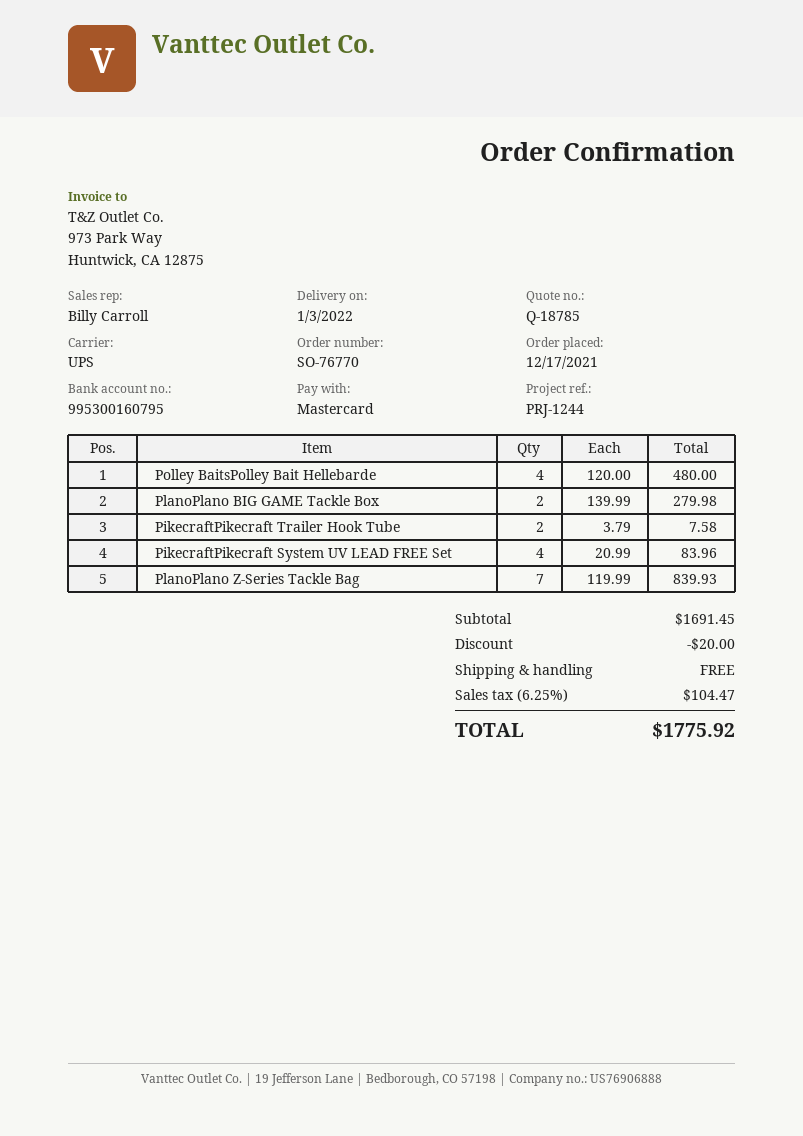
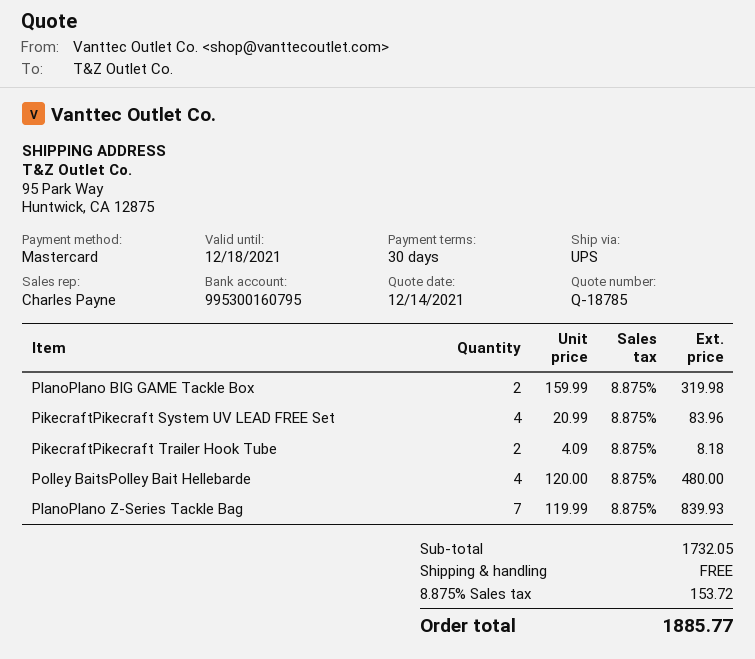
sales rep: Billy Carroll -> Charles Payne
PlanoPlano BIG GAME Tackle Box: 2 x 139.99 = 279.98 -> 2 x 159.99 = 319.98
PikecraftPikecraft Trailer Hook Tube: 2 x 3.79 = 7.58 -> 2 x 4.09 = 8.18
subtotal: 1691.45 -> 1732.05
discount: 20.00 -> none
tax: 6.25% = 104.47 -> 8.875% = 153.72
total: 1775.92 -> 1885.77

